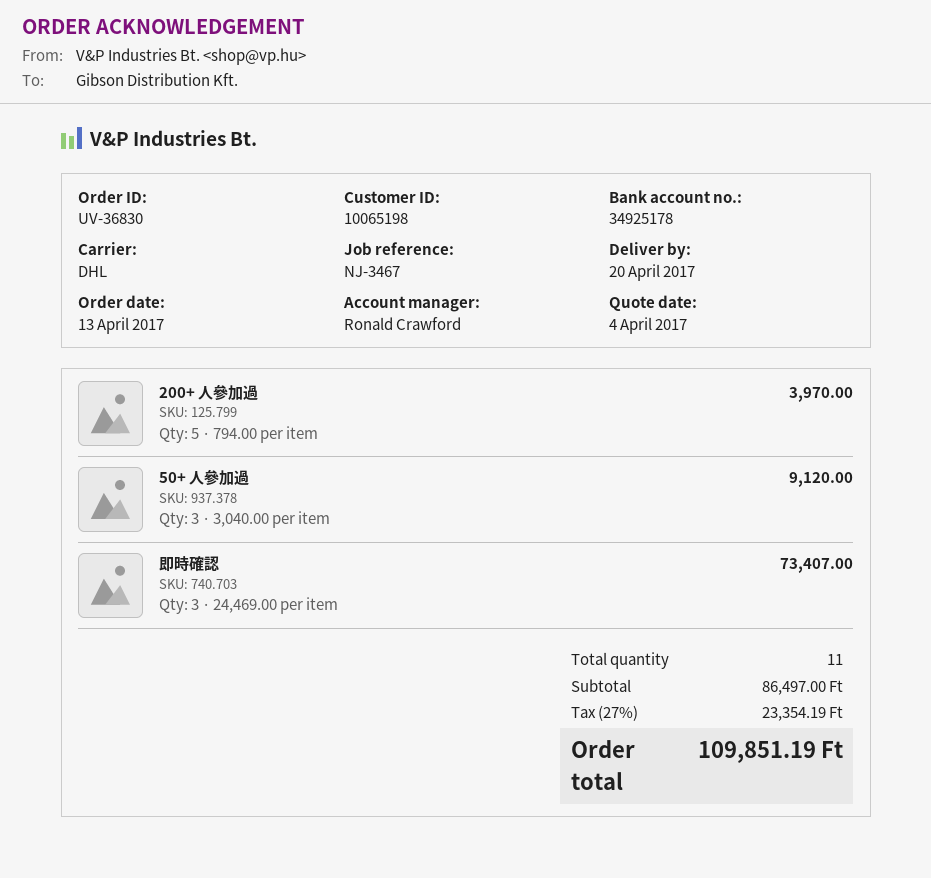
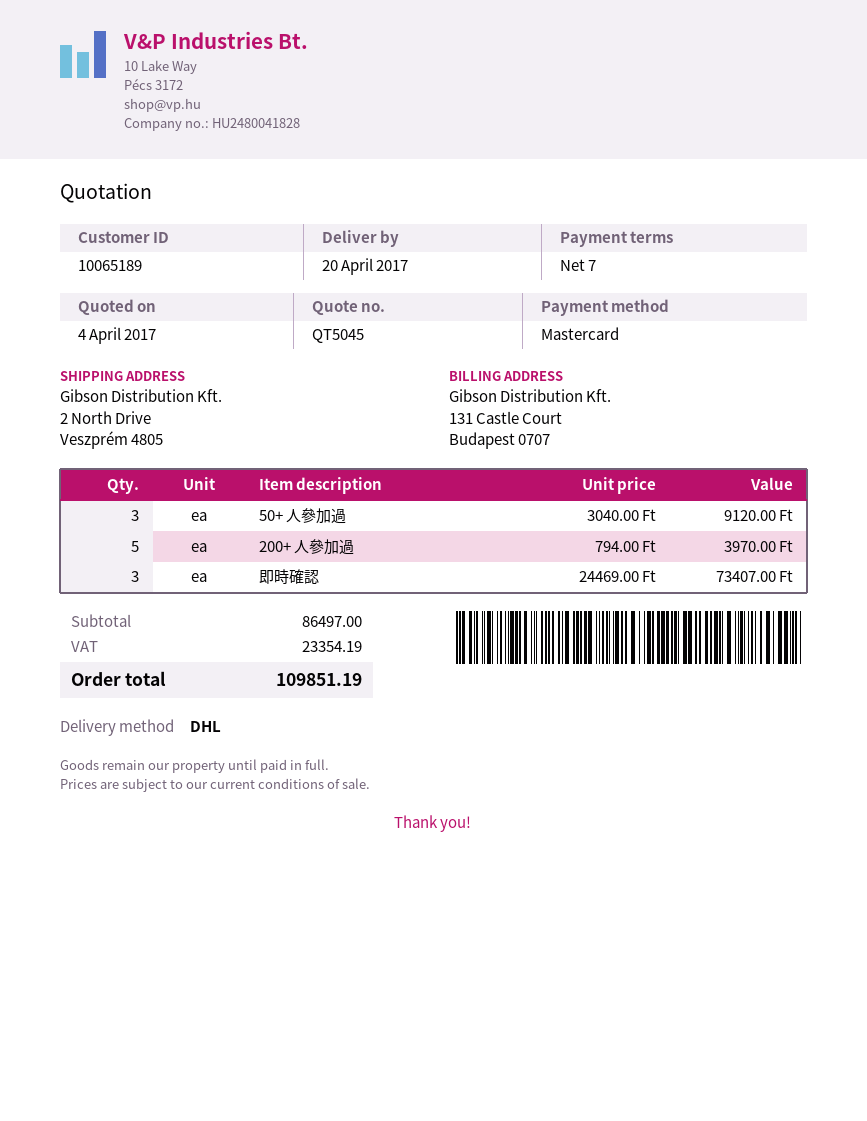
customer number: 10065198 -> 10065189

